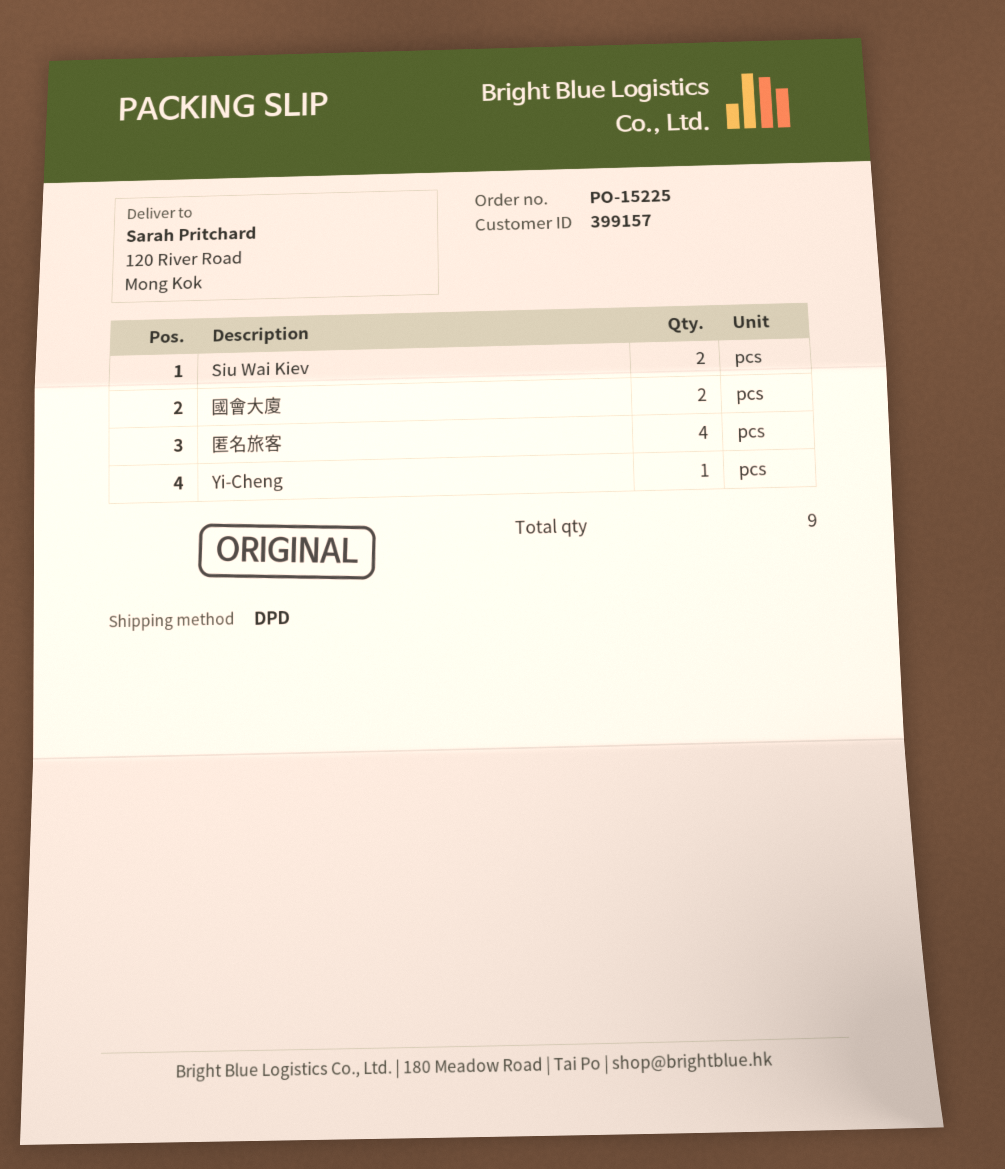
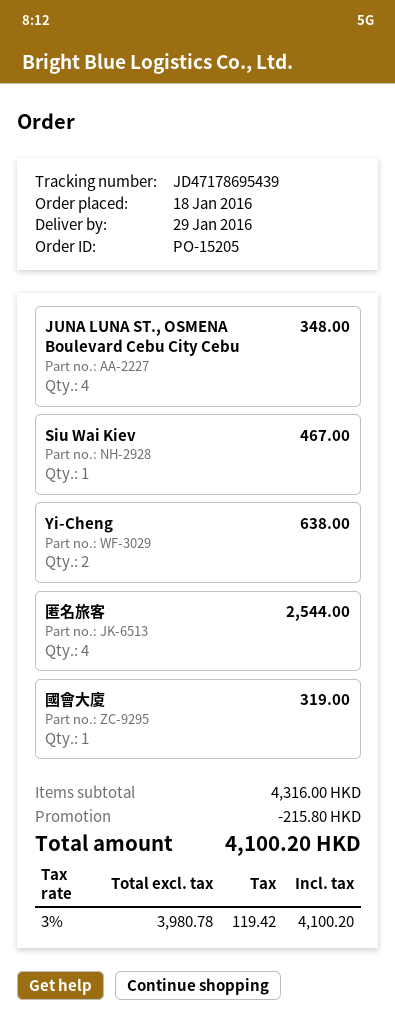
order number: PO-15225 -> PO-15205
Siu Wai Kiev: 2 -> 1
國會大廈: 2 -> 1
Yi-Cheng: 1 -> 2
JUNA LUNA ST., OSMENA Boulevard Cebu City Cebu: none -> 4

